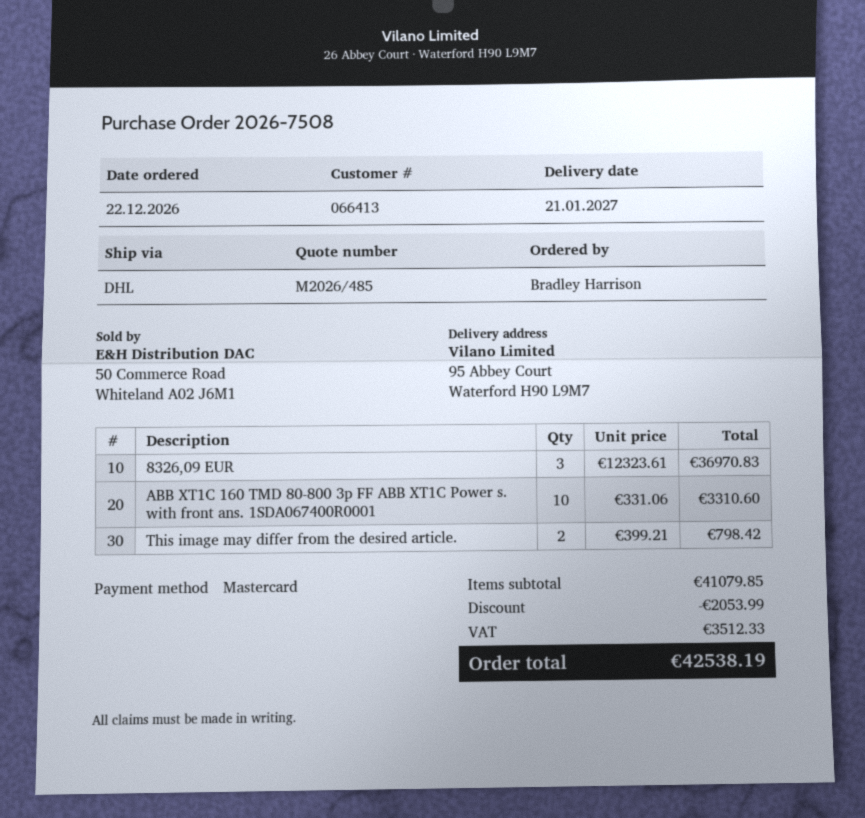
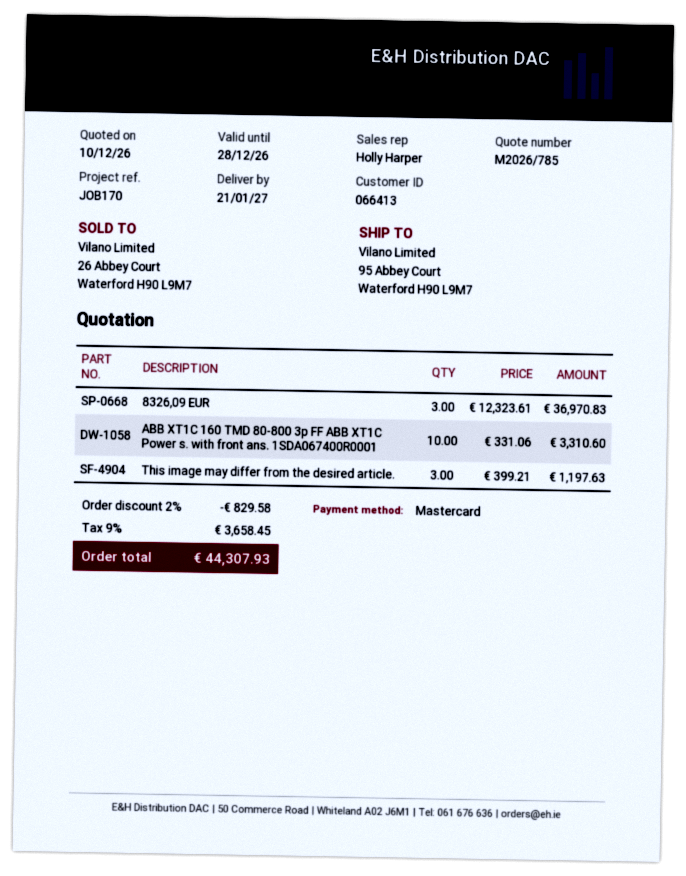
quote number: M2026/485 -> M2026/785
This image may differ from the desired article.: 2 x 399.21 = 798.42 -> 3 x 399.21 = 1197.63
discount: 2053.99 -> 829.58
tax: 3512.33 -> 3658.45
total: 42538.19 -> 44307.93

